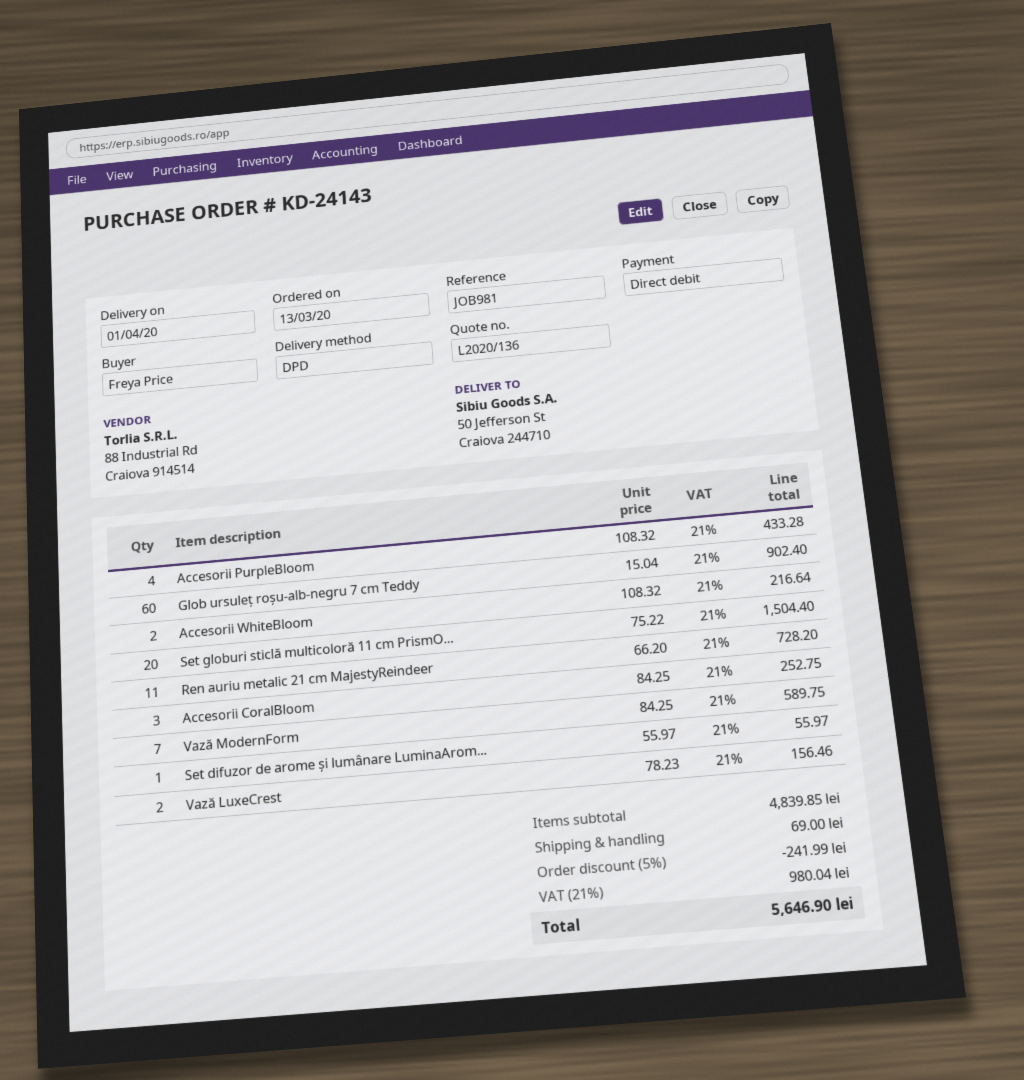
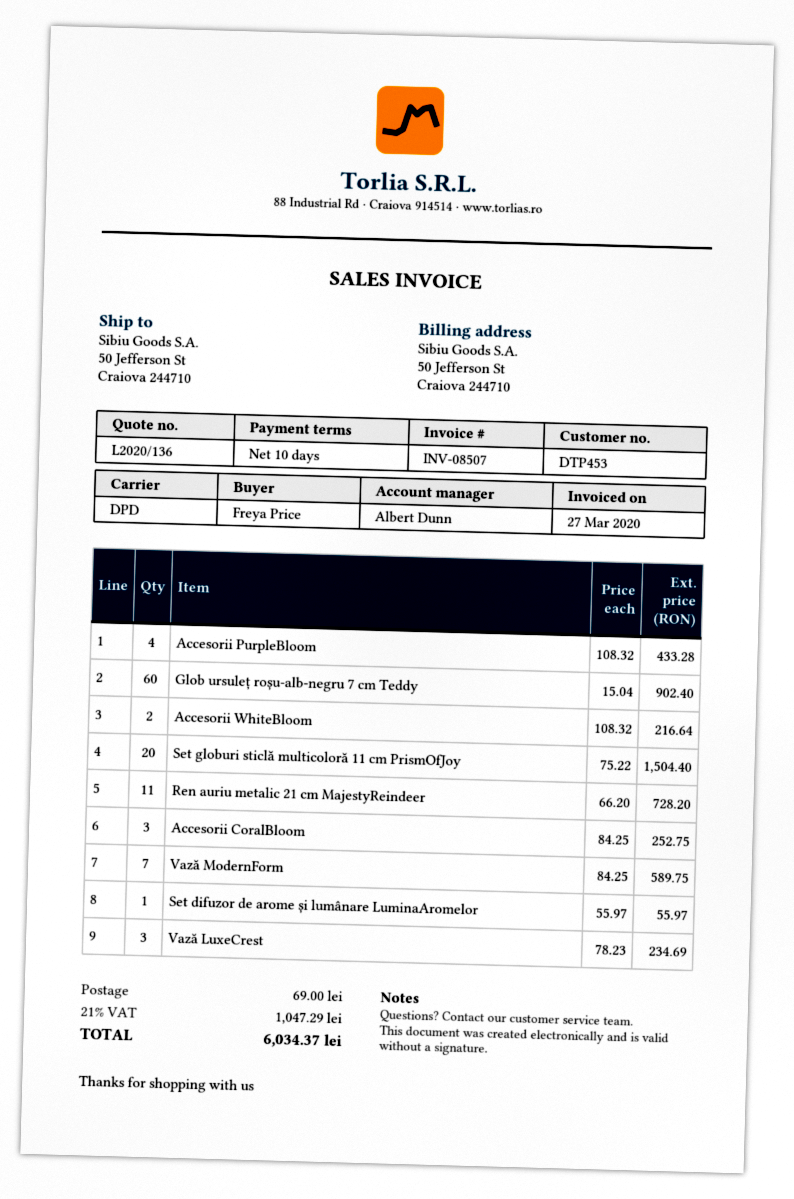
Vază LuxeCrest: 2 x 78.23 = 156.46 -> 3 x 78.23 = 234.69
discount: 5% = 241.99 -> none
tax: 21% = 980.04 -> 21% = 1047.29
total: 5646.90 -> 6034.37

